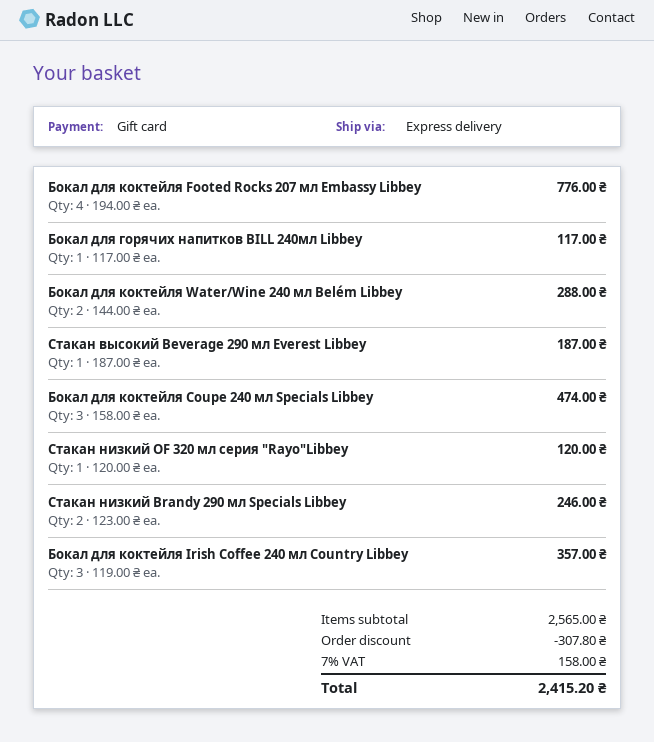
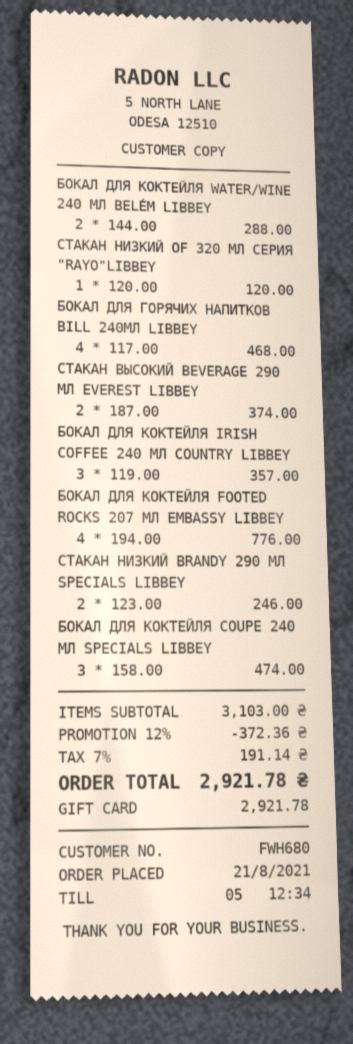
Бокал для горячих напитков BILL 240мл Libbey: 1 x 117.00 = 117.00 -> 4 x 117.00 = 468.00
Стакан высокий Beverage 290 мл Everest Libbey: 1 x 187.00 = 187.00 -> 2 x 187.00 = 374.00
subtotal: 2565.00 -> 3103.00
discount: 307.80 -> 372.36
tax: 7% = 158.00 -> 7% = 191.14
total: 2415.20 -> 2921.78

